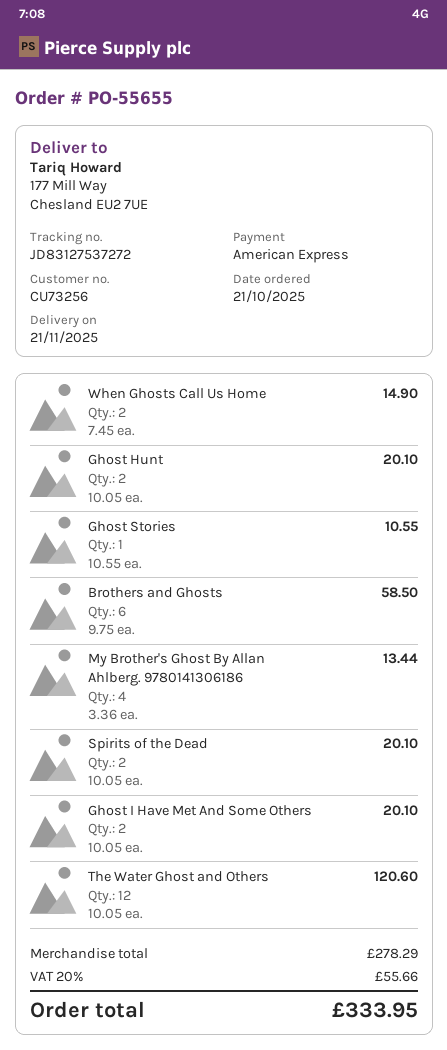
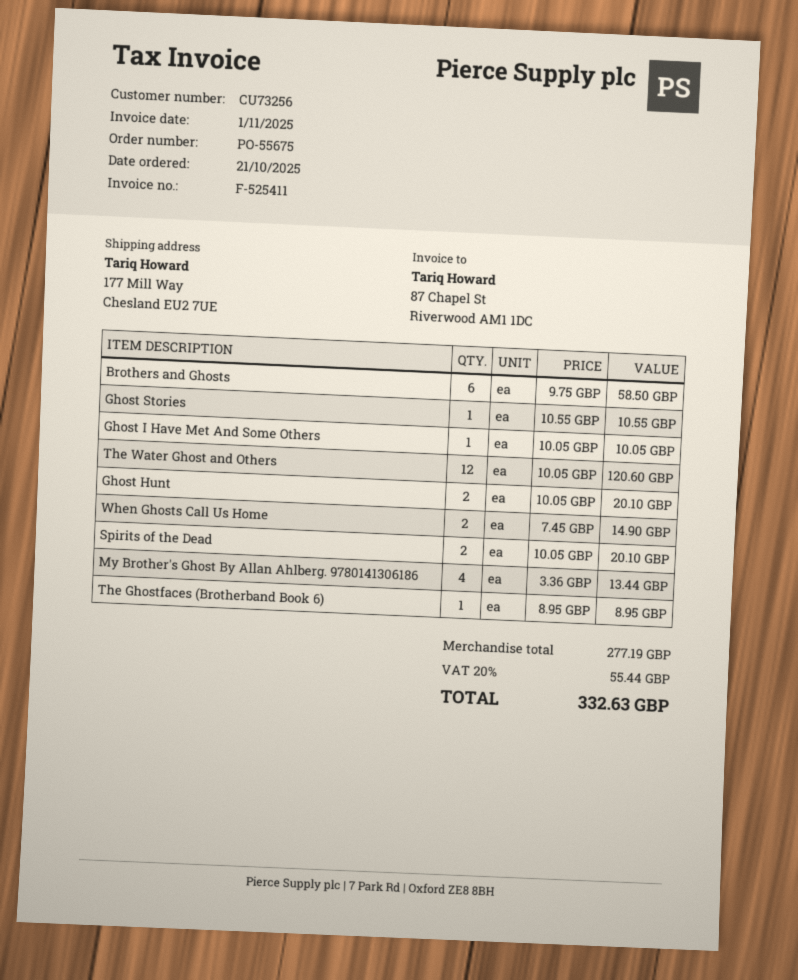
order number: PO-55655 -> PO-55675
Ghost I Have Met And Some Others: 2 x 10.05 = 20.10 -> 1 x 10.05 = 10.05
The Ghostfaces (Brotherband Book 6): none -> 1 x 8.95 = 8.95
subtotal: 278.29 -> 277.19
tax: 20% = 55.66 -> 20% = 55.44
total: 333.95 -> 332.63

